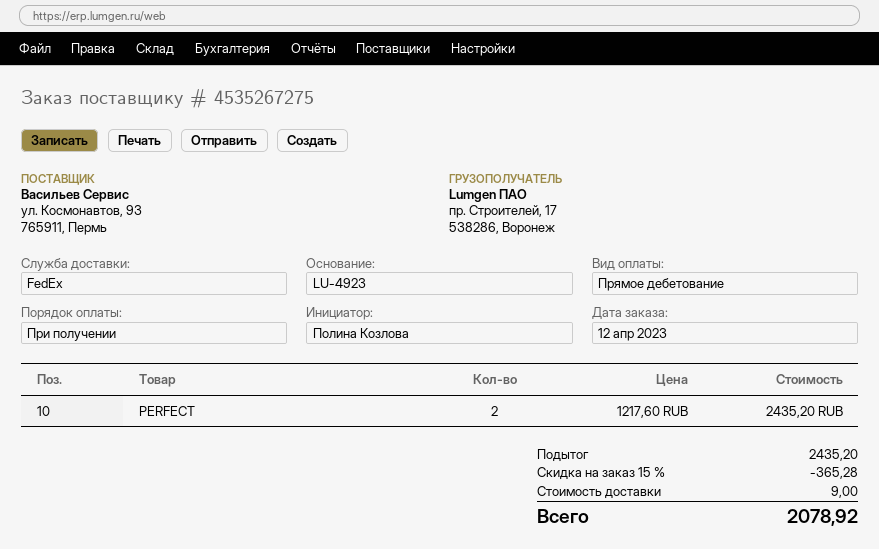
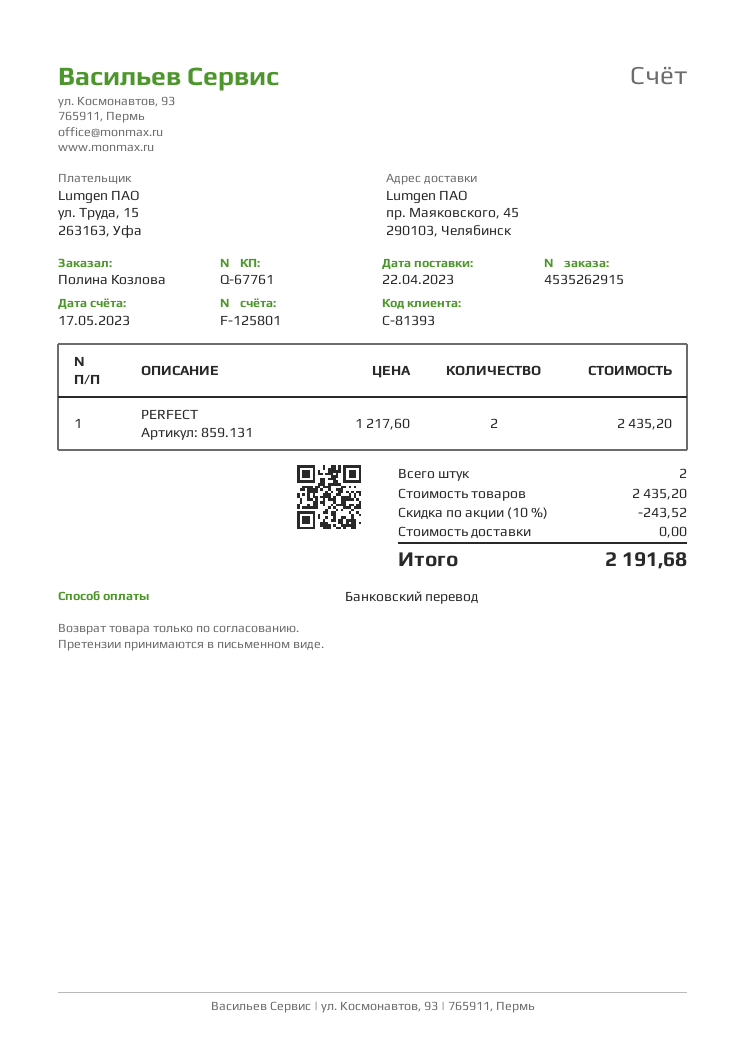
order number: 4535267275 -> 4535262915
payment method: direct debit -> bank transfer
ship to: пр. Строителей, 17, 538286, Воронеж -> пр. Маяковского, 45, 290103, Челябинск
discount: 15% = 365.28 -> 10% = 243.52
shipping: 9.00 -> 0.00
total: 2078.92 -> 2191.68

